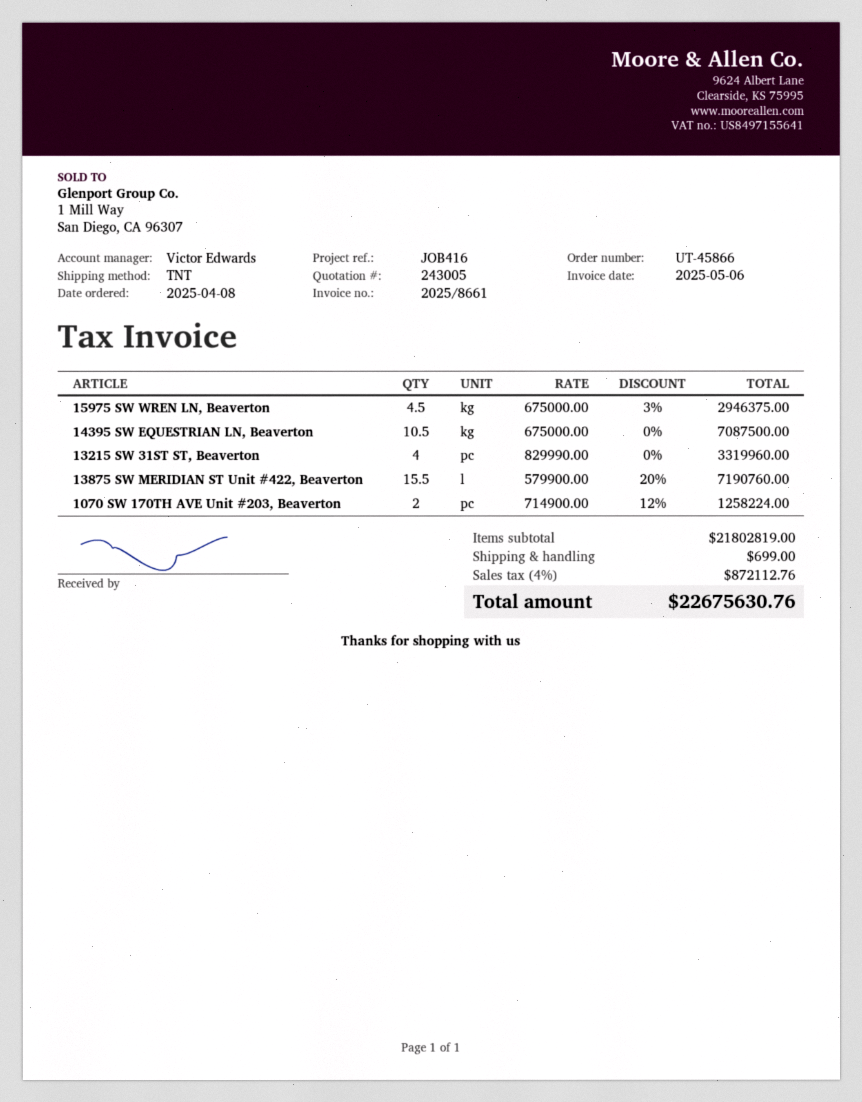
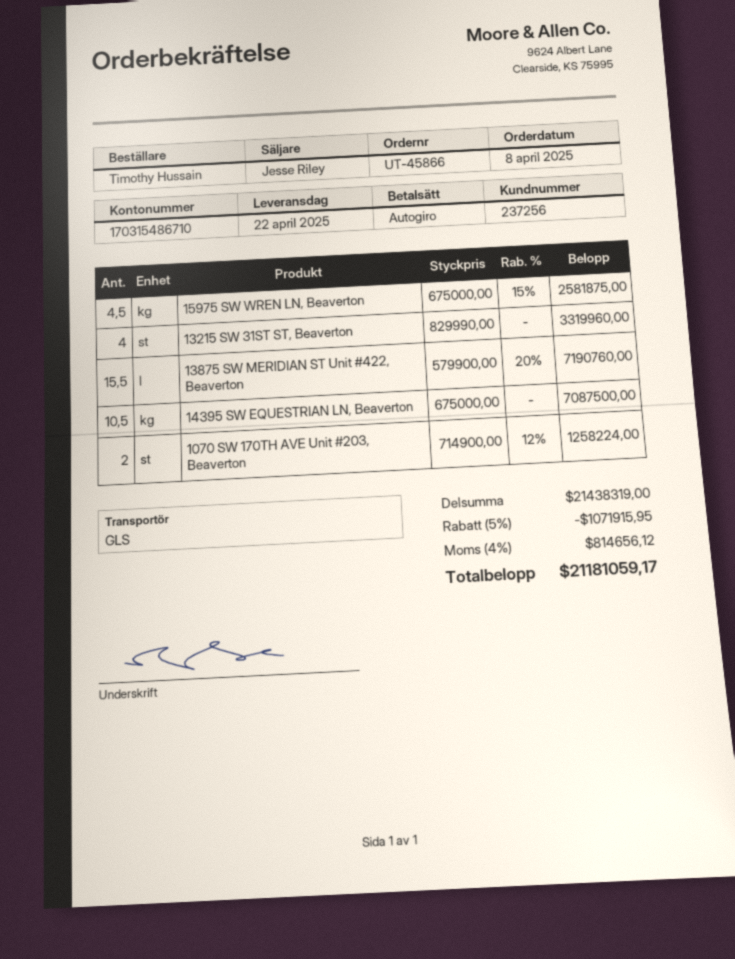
sales rep: Victor Edwards -> Jesse Riley
shipping method: TNT -> GLS
15975 SW WREN LN, Beaverton: 4.5 x 675000.00 - 3% = 2946375.00 -> 4.5 x 675000.00 - 15% = 2581875.00
subtotal: 21802819.00 -> 21438319.00
discount: none -> 5% = 1071915.95
shipping: 699.00 -> none
tax: 4% = 872112.76 -> 4% = 814656.12
total: 22675630.76 -> 21181059.17

